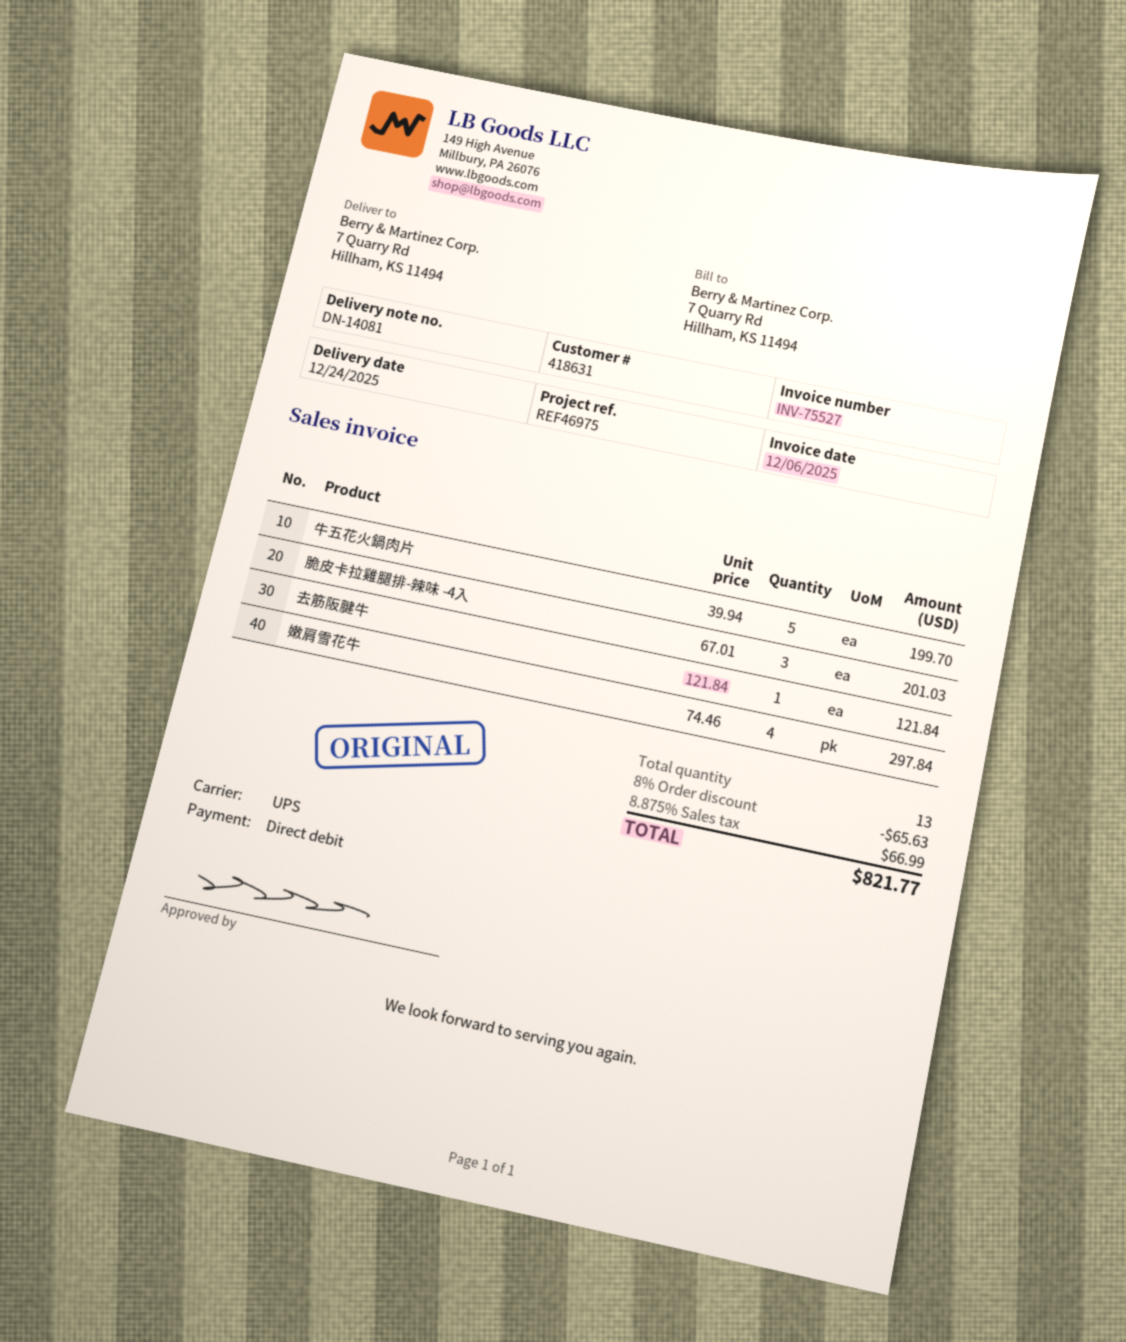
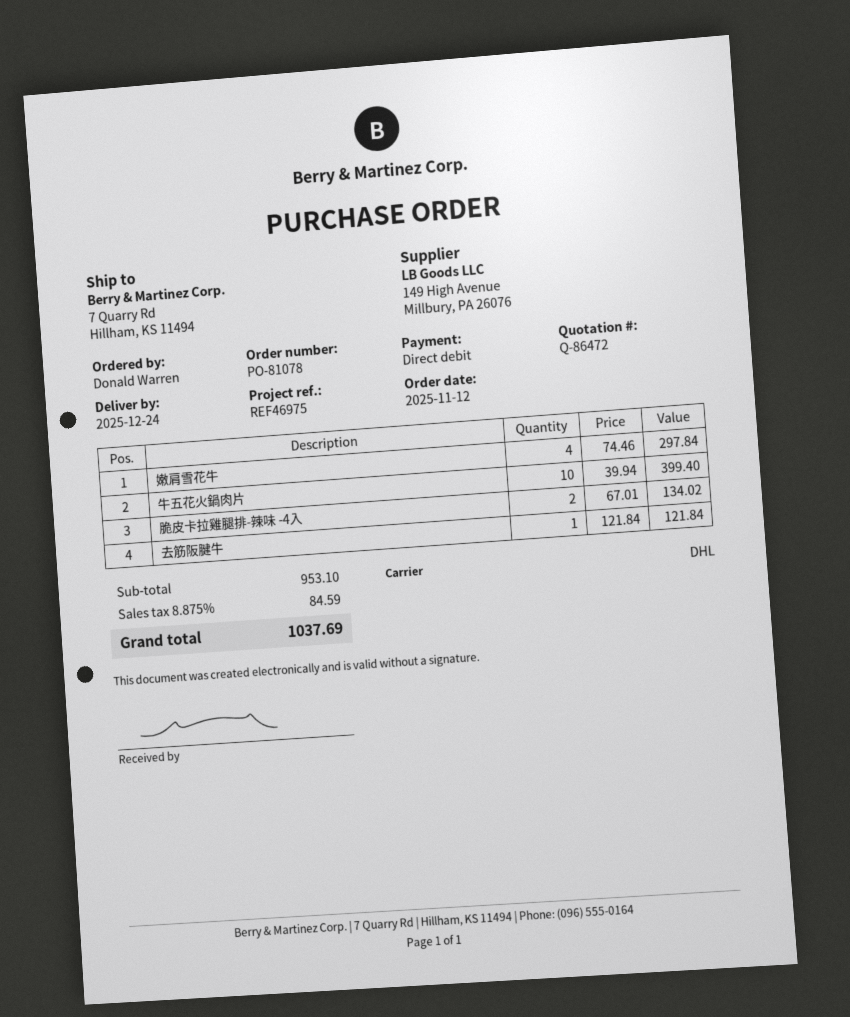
shipping method: UPS -> DHL
牛五花火鍋肉片: 5 x 39.94 = 199.70 -> 10 x 39.94 = 399.40
脆皮卡拉雞腿排-辣味 -4入: 3 x 67.01 = 201.03 -> 2 x 67.01 = 134.02
discount: 8% = 65.63 -> none
tax: 8.875% = 66.99 -> 8.875% = 84.59
total: 821.77 -> 1037.69

